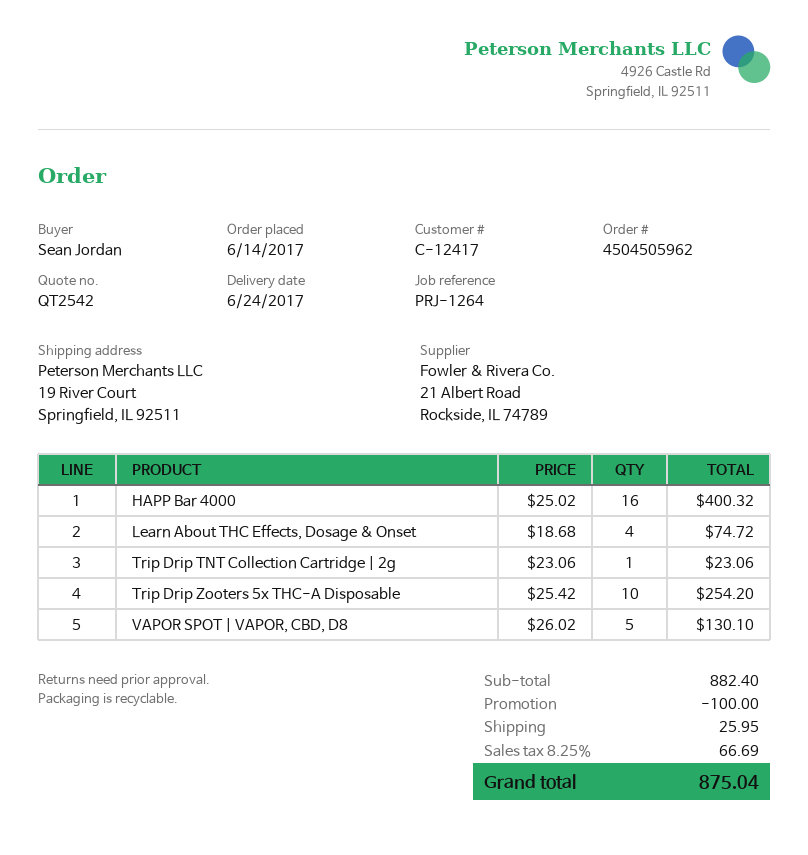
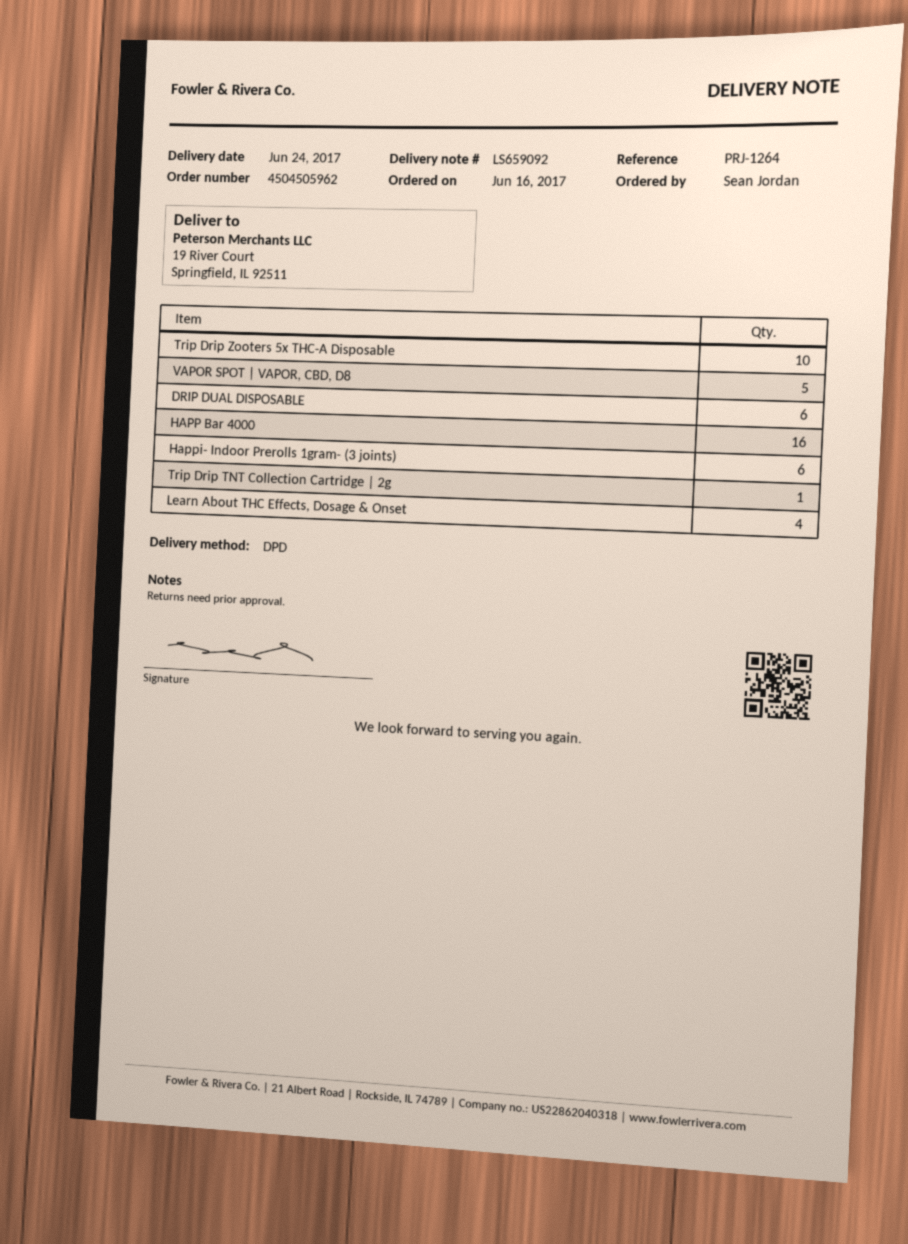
order date: 2017-06-14 -> 2017-06-16
DRIP DUAL DISPOSABLE: none -> 6
Happi- Indoor Prerolls 1gram- (3 joints): none -> 6

